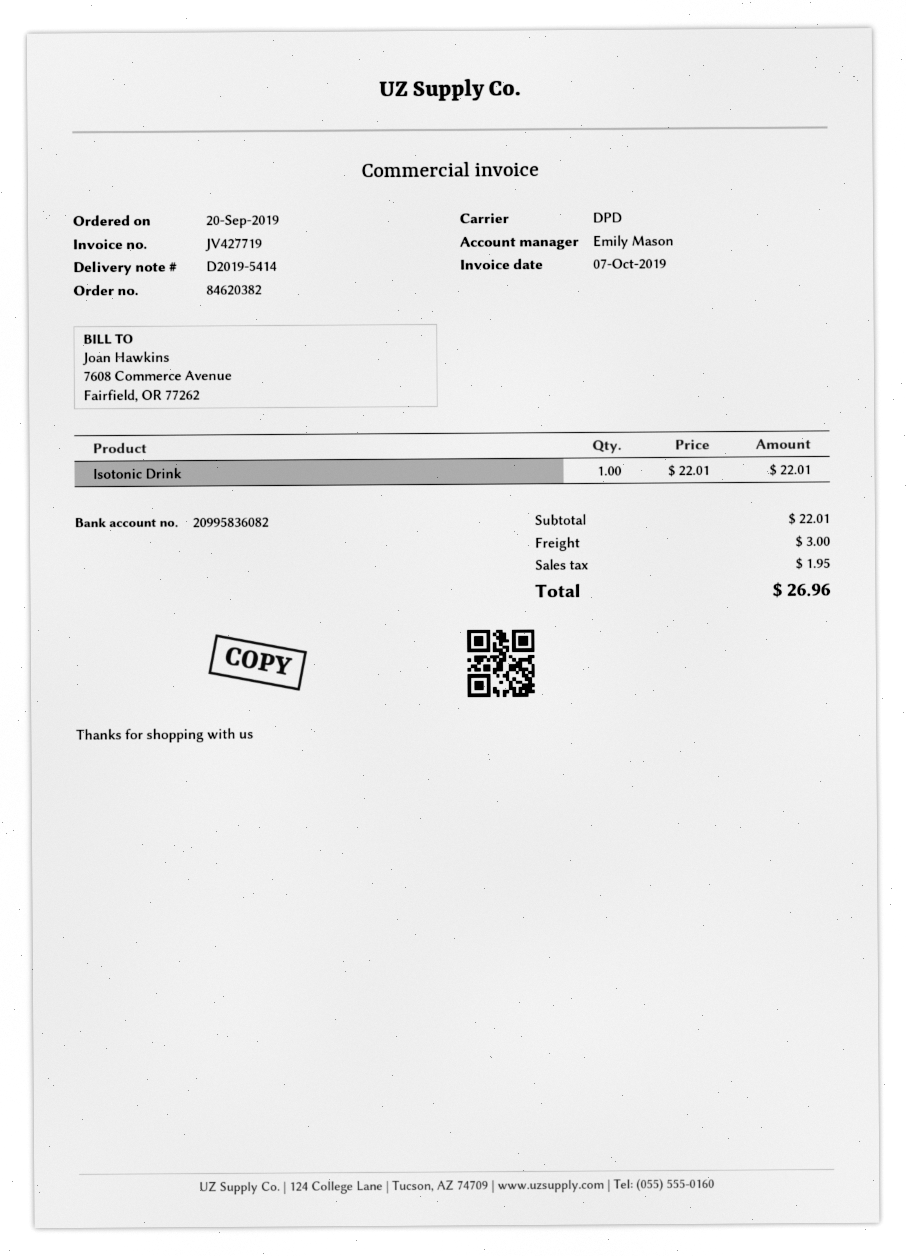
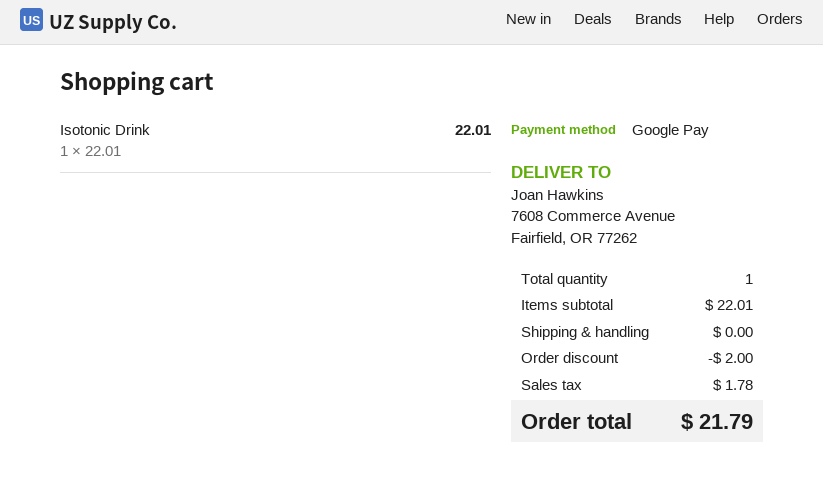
discount: none -> 2.00
shipping: 3.00 -> 0.00
tax: 1.95 -> 1.78
total: 26.96 -> 21.79

